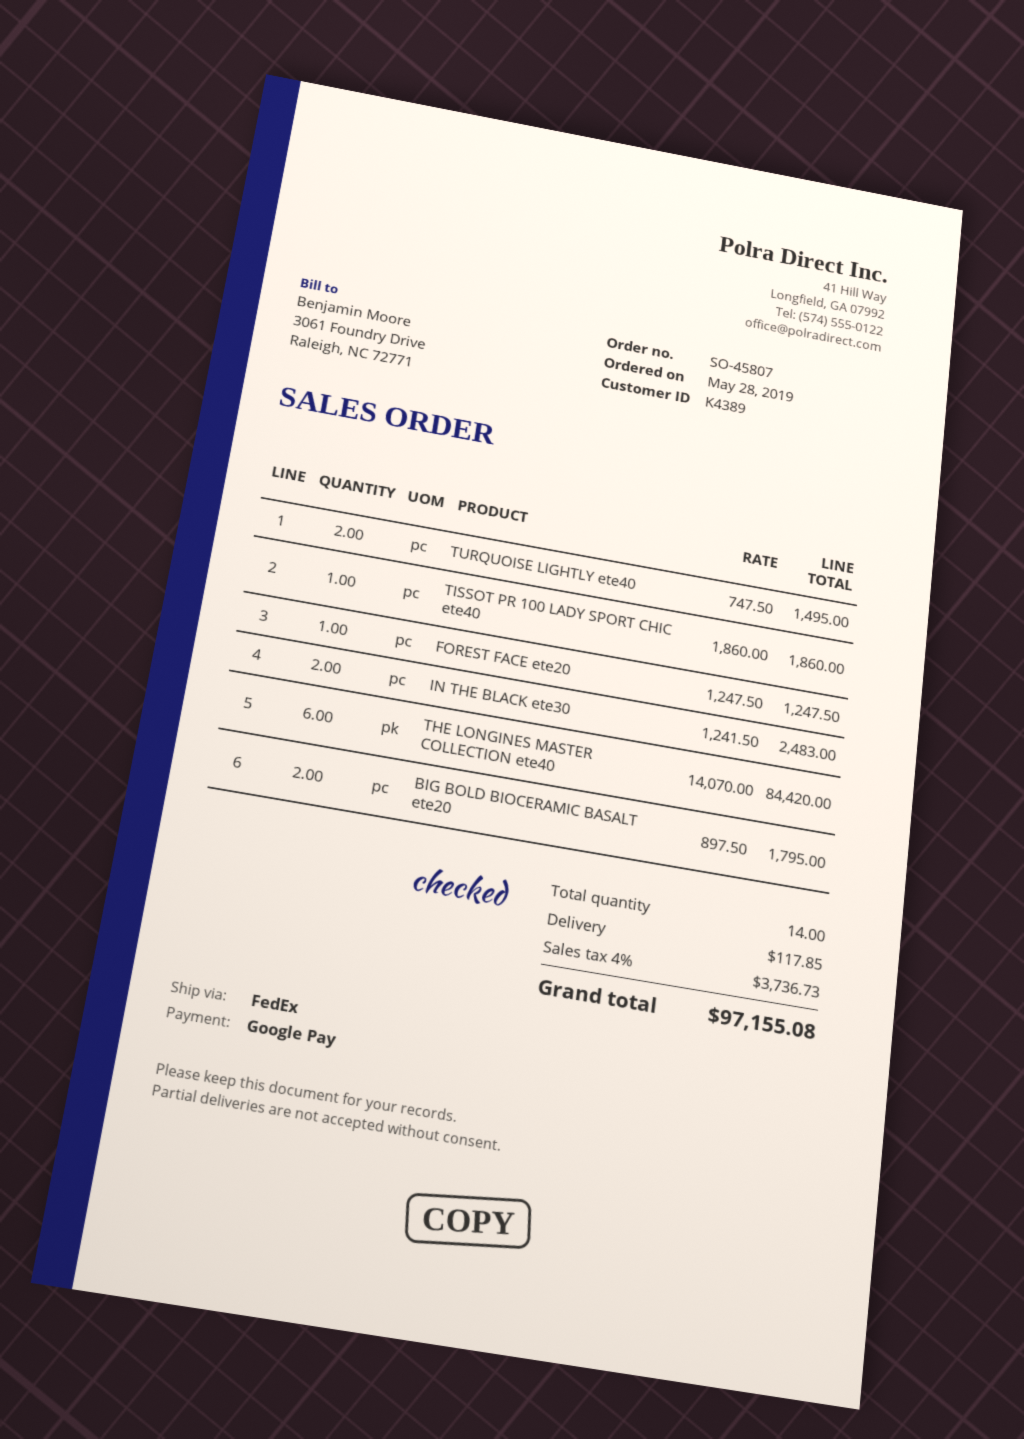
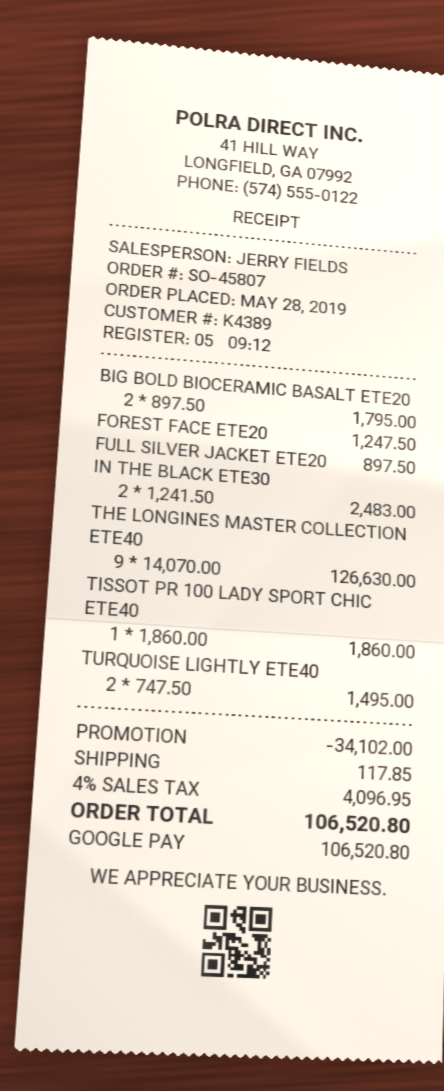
THE LONGINES MASTER COLLECTION ete40: 6 x 14070.00 = 84420.00 -> 9 x 14070.00 = 126630.00
FULL SILVER JACKET ETE20: none -> 1 x 897.50 = 897.50
discount: none -> 34102.00
tax: 4% = 3736.73 -> 4% = 4096.95
total: 97155.08 -> 106520.80

